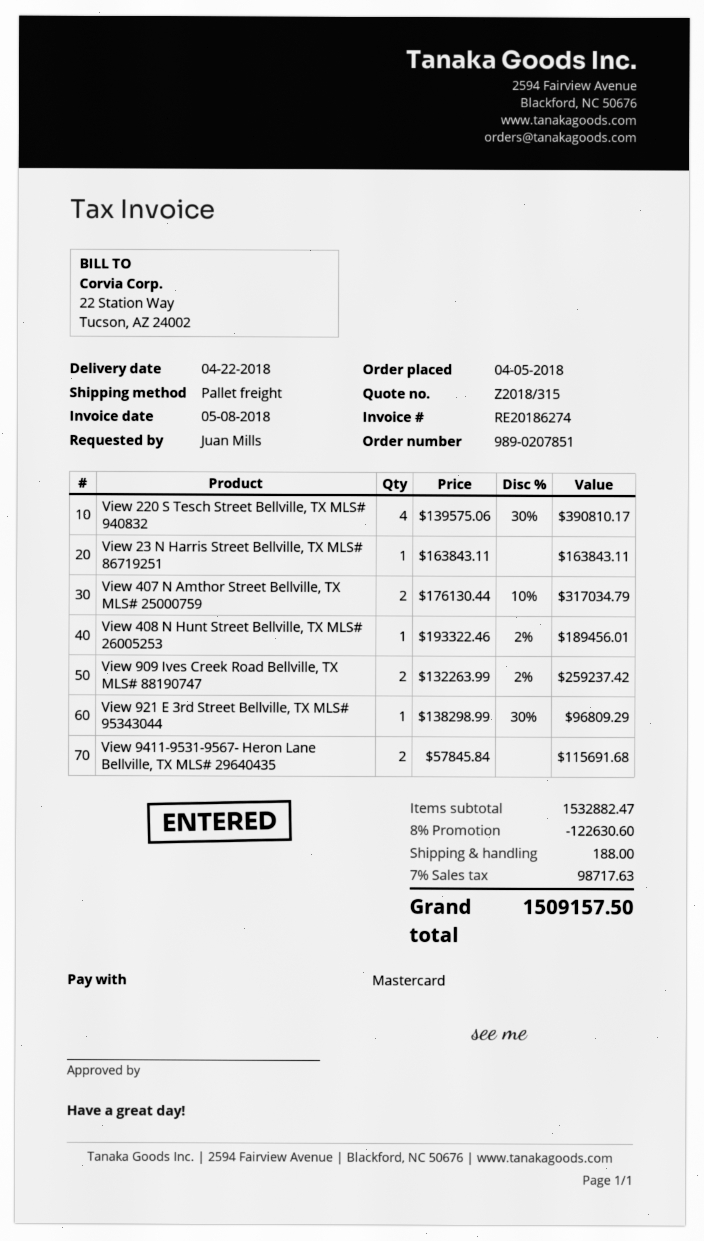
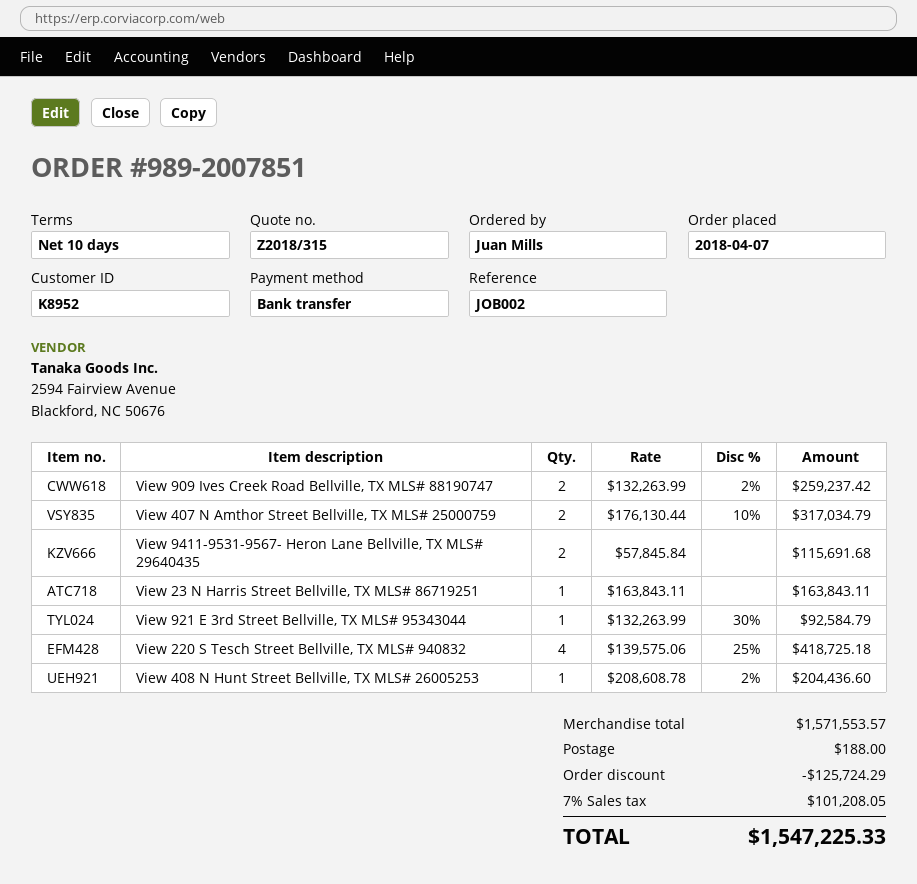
order number: 989-0207851 -> 989-2007851
order date: 2018-04-05 -> 2018-04-07
payment method: Mastercard -> bank transfer
View 220 S Tesch Street Bellville, TX MLS# 940832: 4 x 139575.06 - 30% = 390810.17 -> 4 x 139575.06 - 25% = 418725.18
View 408 N Hunt Street Bellville, TX MLS# 26005253: 1 x 193322.46 - 2% = 189456.01 -> 1 x 208608.78 - 2% = 204436.60
View 921 E 3rd Street Bellville, TX MLS# 95343044: 1 x 138298.99 - 30% = 96809.29 -> 1 x 132263.99 - 30% = 92584.79
subtotal: 1532882.47 -> 1571553.57
discount: 122630.60 -> 125724.29
tax: 7% = 98717.63 -> 7% = 101208.05
total: 1509157.50 -> 1547225.33

